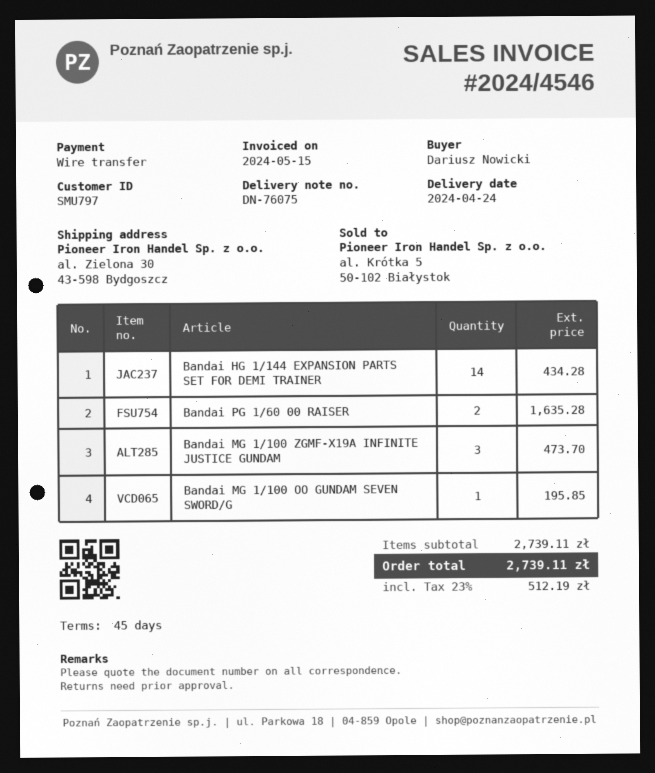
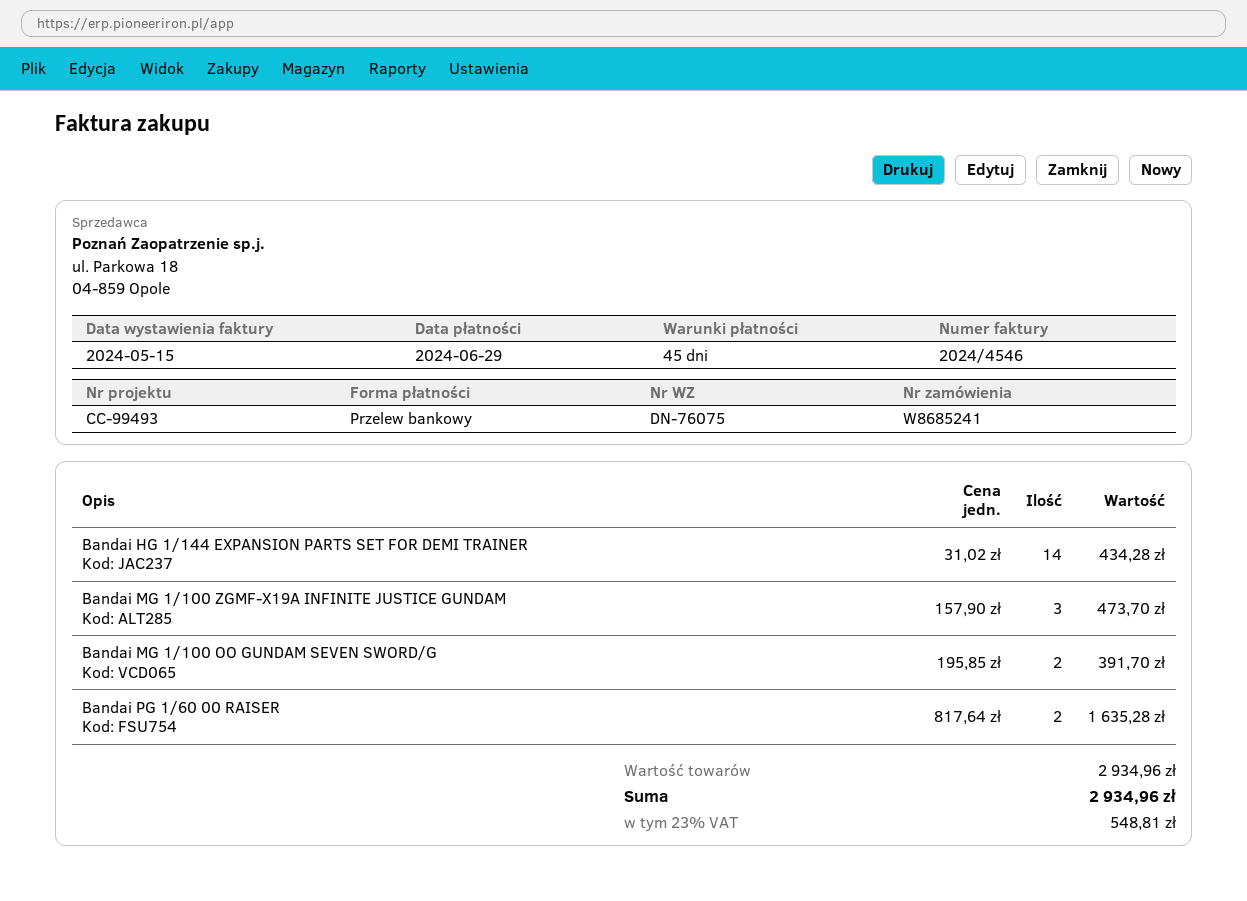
Bandai MG 1/100 OO GUNDAM SEVEN SWORD/G: 1 for 195.85 -> 2 for 391.70
subtotal: 2739.11 -> 2934.96
tax: 23% = 512.19 -> 23% = 548.81
total: 2739.11 -> 2934.96

